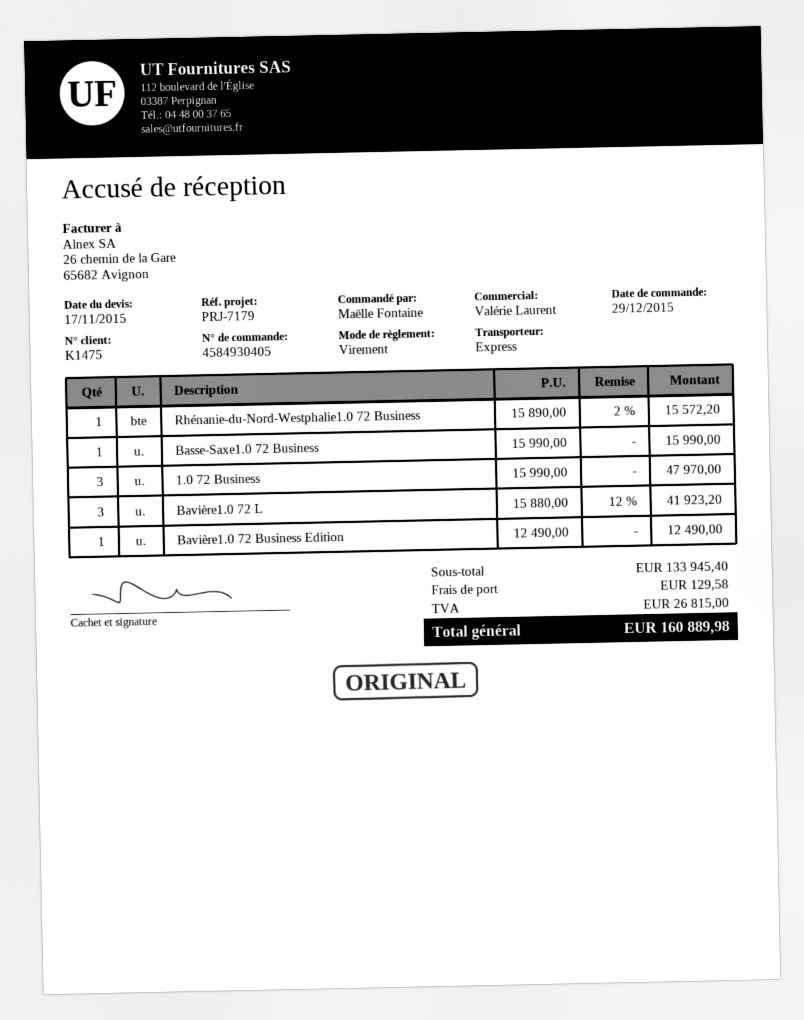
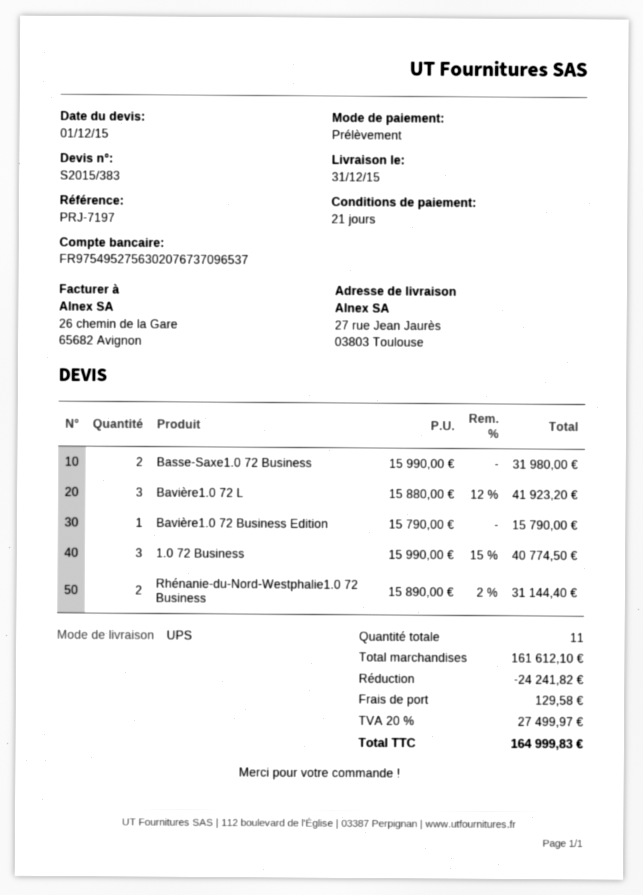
quote date: 2015-11-17 -> 2015-12-01
reference: PRJ-7179 -> PRJ-7197
payment method: bank transfer -> direct debit
shipping method: express -> UPS
Rhénanie-du-Nord-Westphalie1.0 72 Business: 1 x 15890.00 - 2% = 15572.20 -> 2 x 15890.00 - 2% = 31144.40
Basse-Saxe1.0 72 Business: 1 x 15990.00 = 15990.00 -> 2 x 15990.00 = 31980.00
1.0 72 Business: 3 x 15990.00 = 47970.00 -> 3 x 15990.00 - 15% = 40774.50
Bavière1.0 72 Business Edition: 1 x 12490.00 = 12490.00 -> 1 x 15790.00 = 15790.00
subtotal: 133945.40 -> 161612.10
discount: none -> 24241.82
tax: 26815.00 -> 27499.97
total: 160889.98 -> 164999.83

